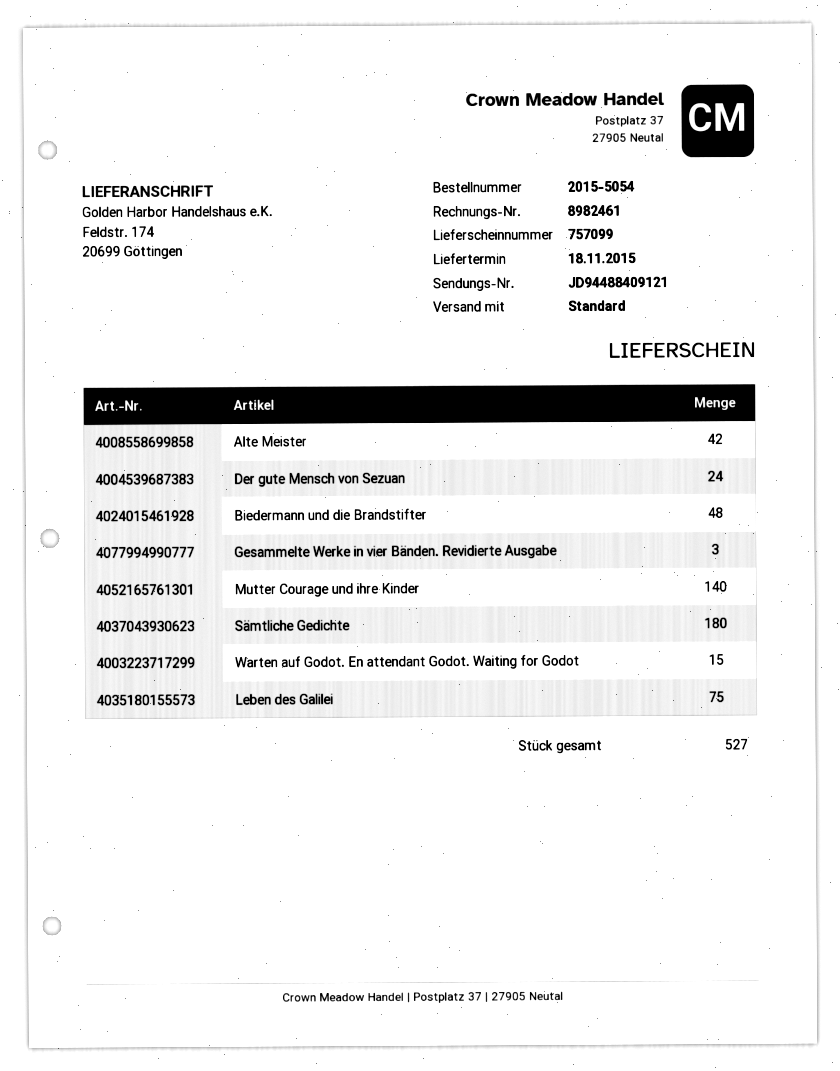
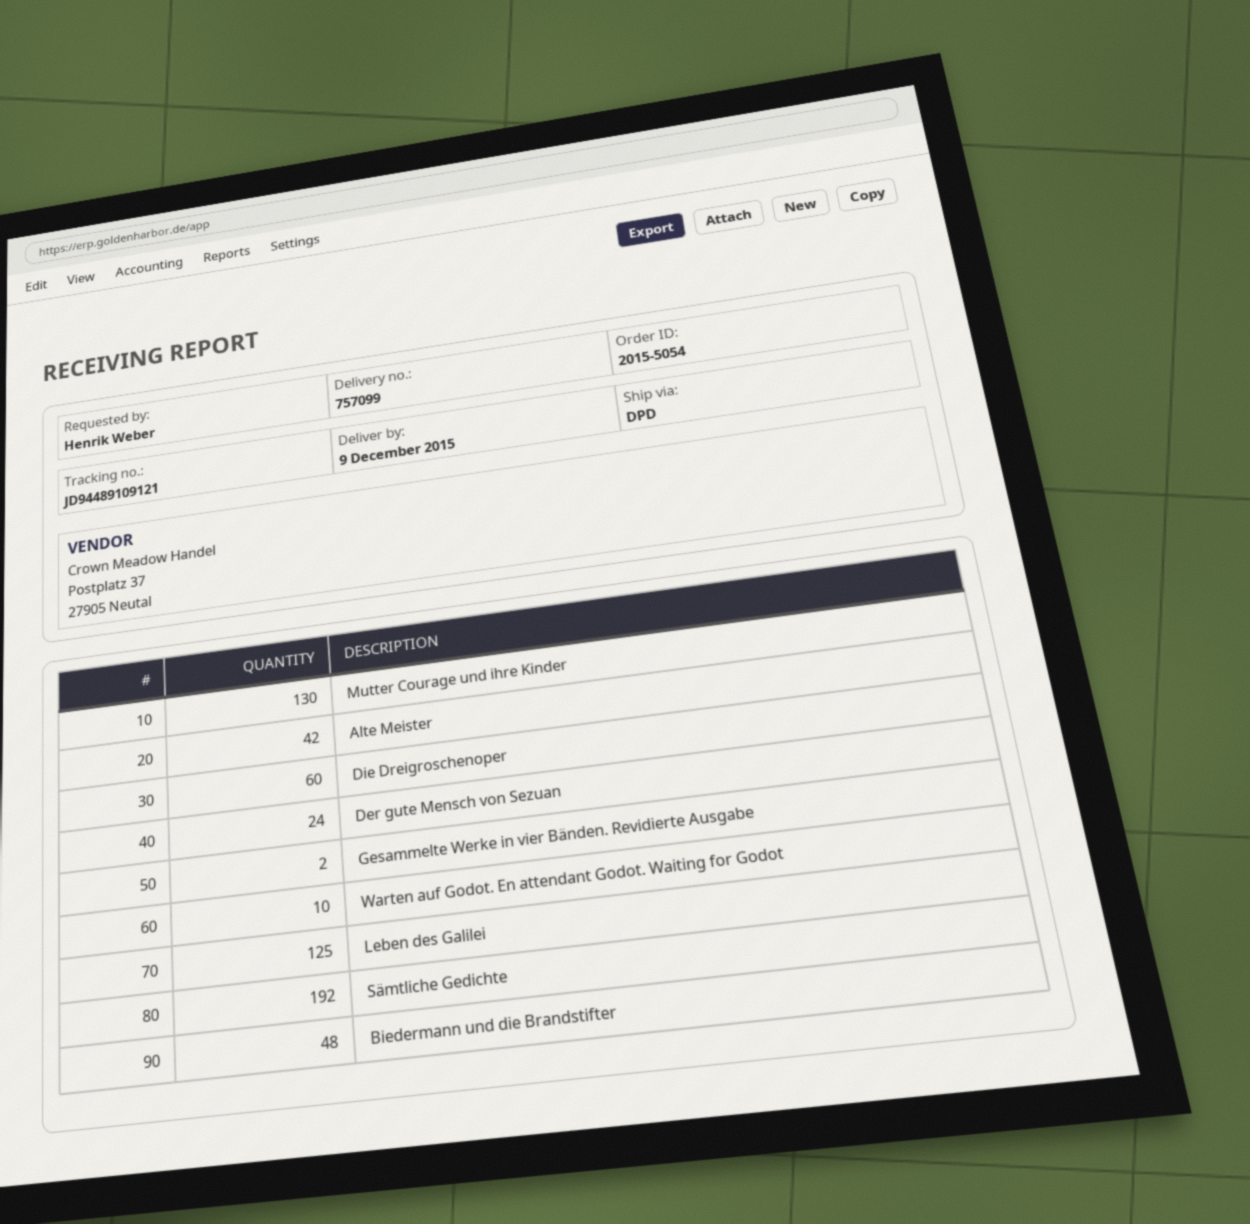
delivery date: 2015-11-18 -> 2015-12-09
shipping method: standard -> DPD
tracking number: JD94488409121 -> JD94489109121
Gesammelte Werke in vier Bänden. Revidierte Ausgabe: 3 -> 2
Mutter Courage und ihre Kinder: 140 -> 130
Sämtliche Gedichte: 180 -> 192
Warten auf Godot. En attendant Godot. Waiting for Godot: 15 -> 10
Leben des Galilei: 75 -> 125
Die Dreigroschenoper: none -> 60

